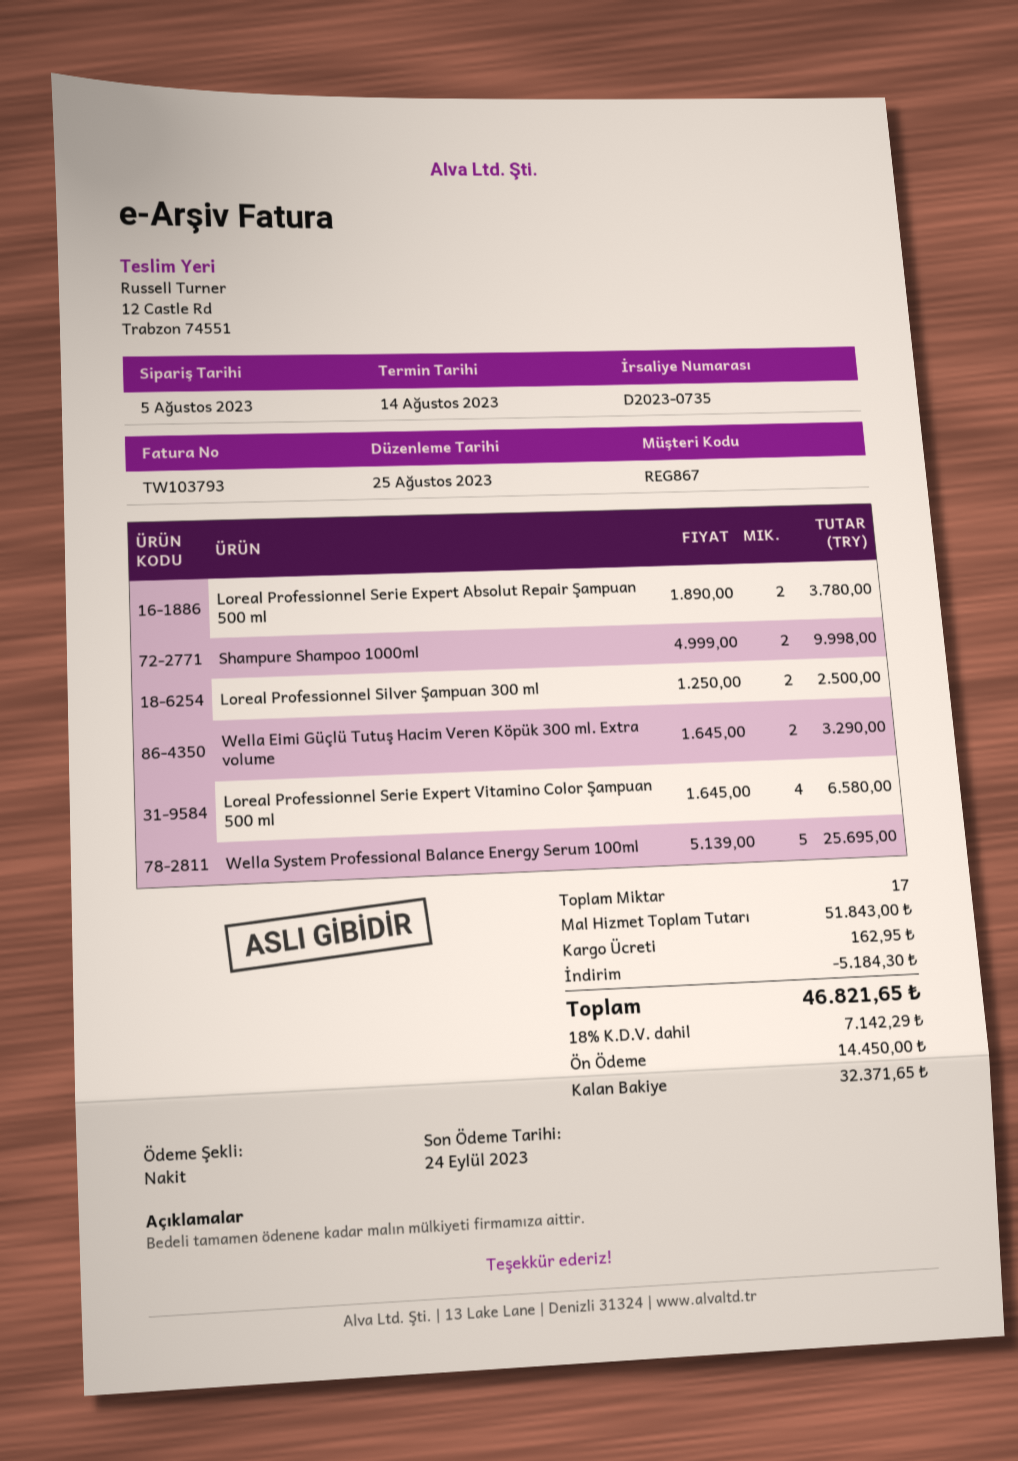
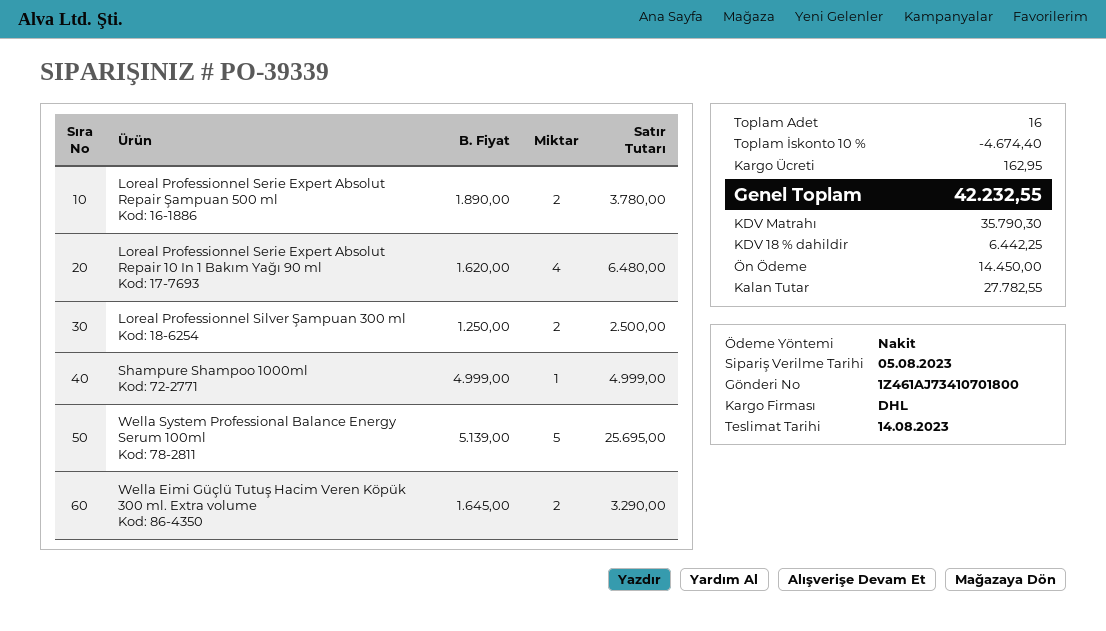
Shampure Shampoo 1000ml: 2 x 4999.00 = 9998.00 -> 1 x 4999.00 = 4999.00
Loreal Professionnel Serie Expert Vitamino Color Şampuan 500 ml: 4 x 1645.00 = 6580.00 -> none
Loreal Professionnel Serie Expert Absolut Repair 10 In 1 Bakım Yağı 90 ml: none -> 4 x 1620.00 = 6480.00
total quantity: 17 -> 16
discount: 5184.30 -> 4674.40
tax: 18% = 7142.29 -> 18% = 6442.25
total: 46821.65 -> 42232.55
balance: 32371.65 -> 27782.55

